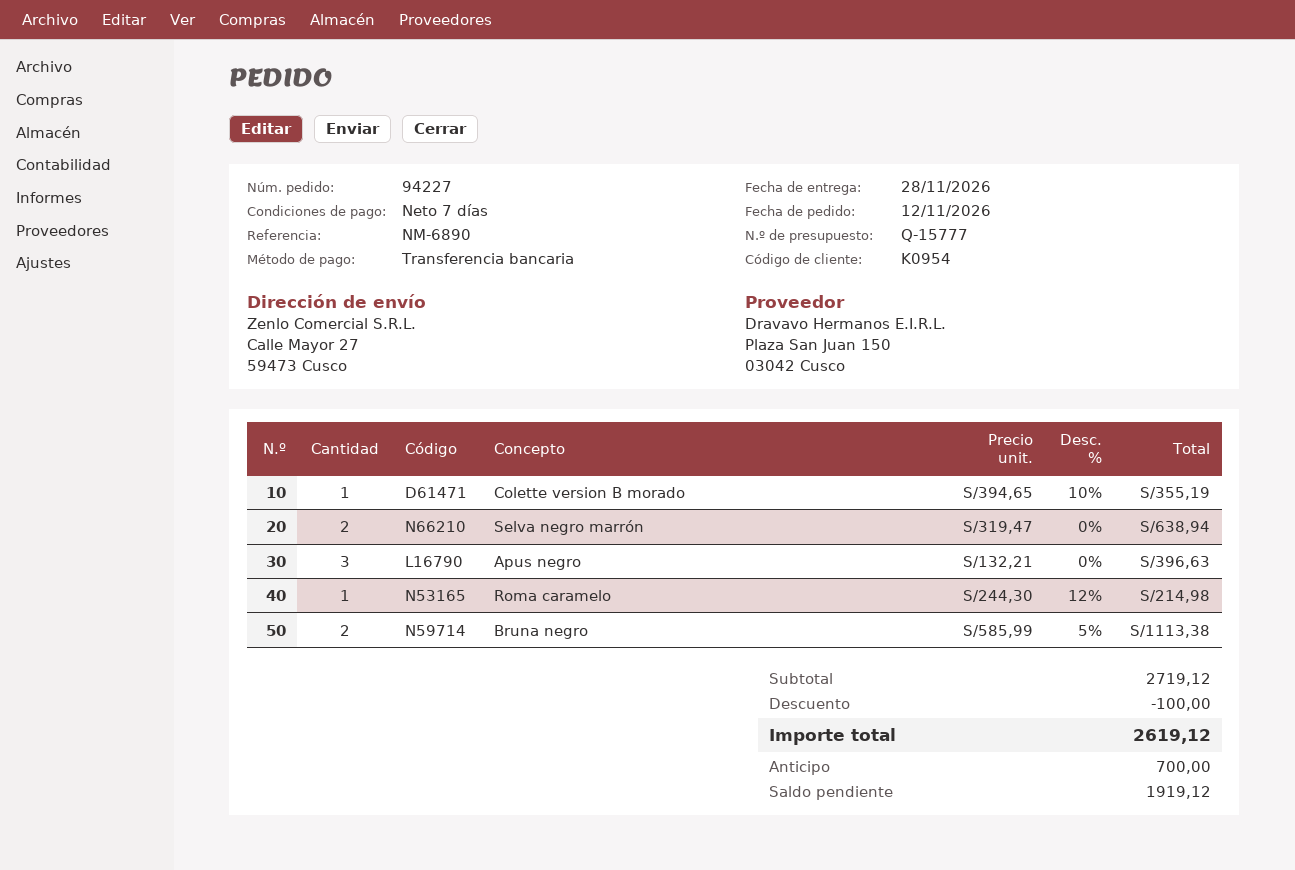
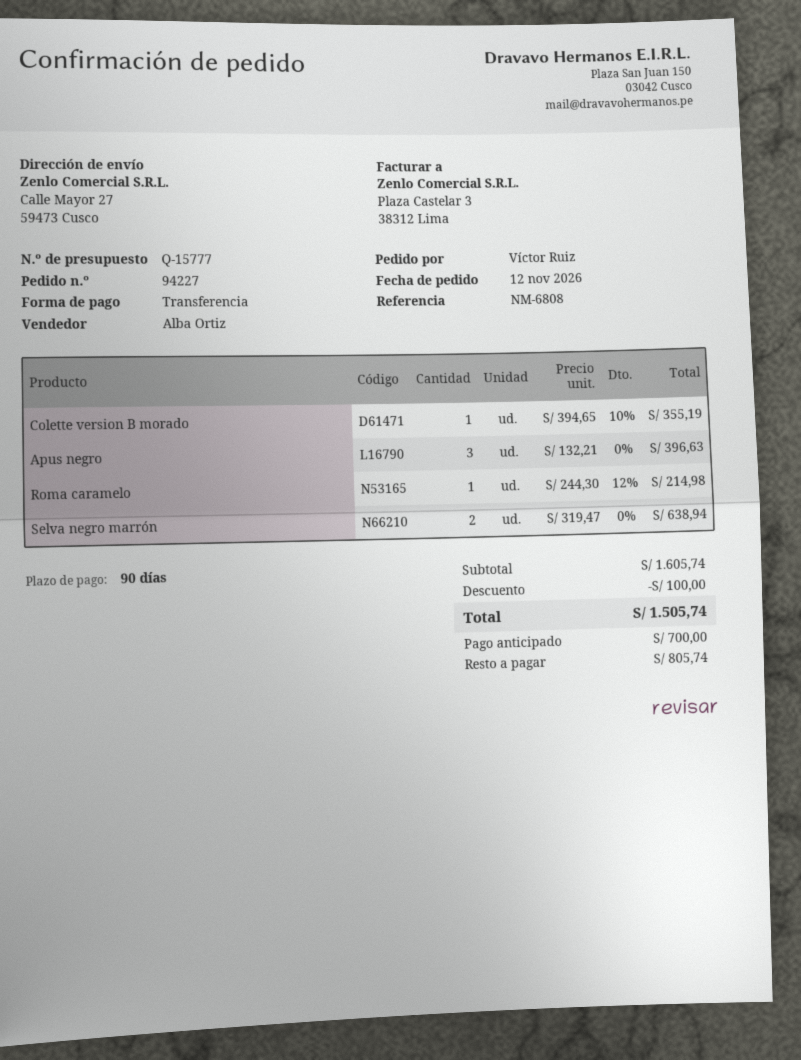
payment terms: 7 days -> 90 days
reference: NM-6890 -> NM-6808
Bruna negro: 2 x 585.99 - 5% = 1113.38 -> none
subtotal: 2719.12 -> 1605.74
total: 2619.12 -> 1505.74
balance: 1919.12 -> 805.74

